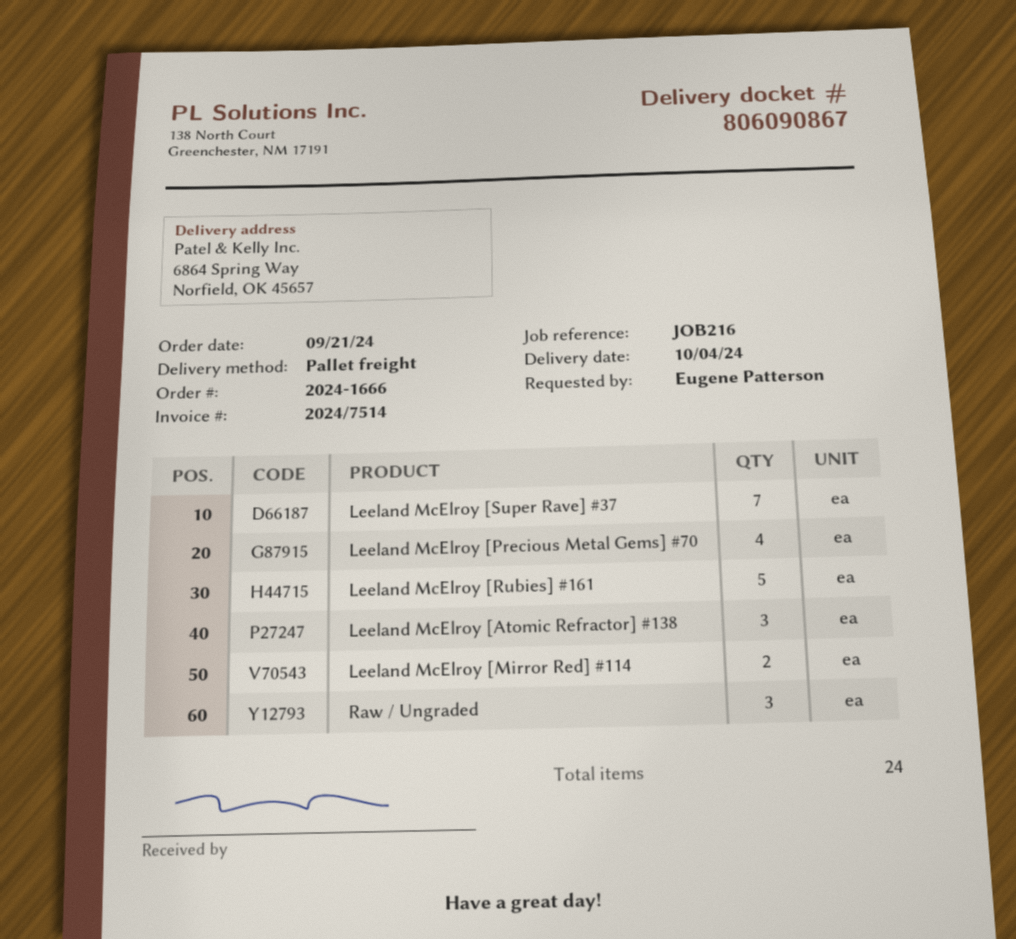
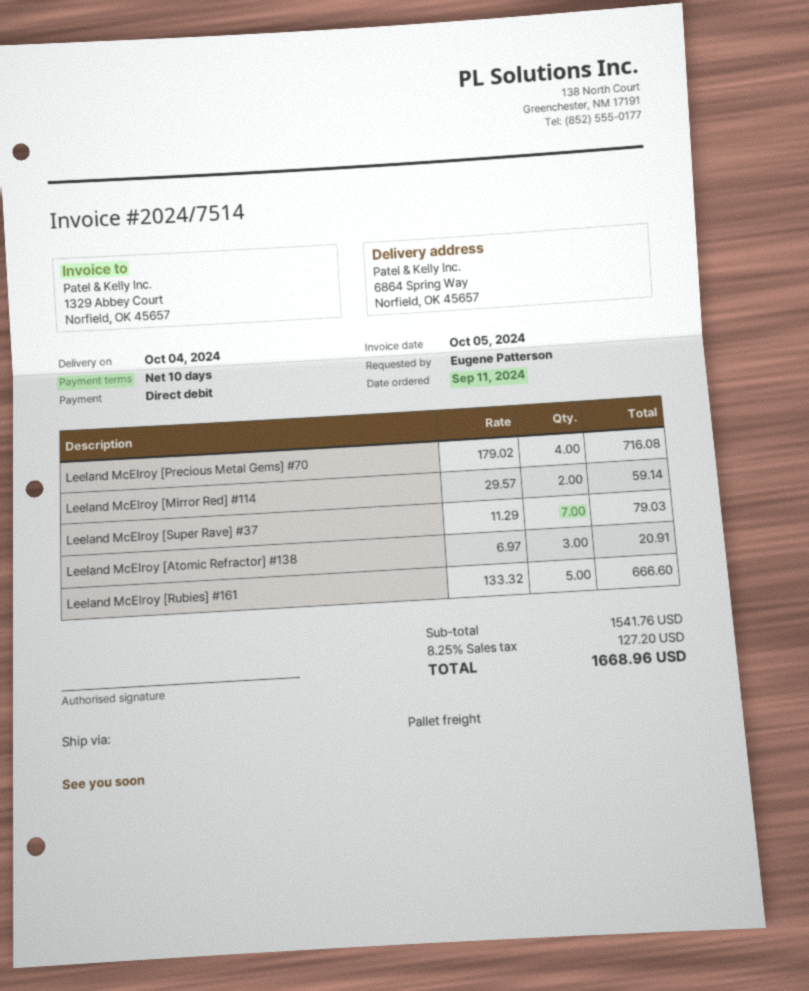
order date: 2024-09-21 -> 2024-09-11
Raw / Ungraded: 3 -> none

